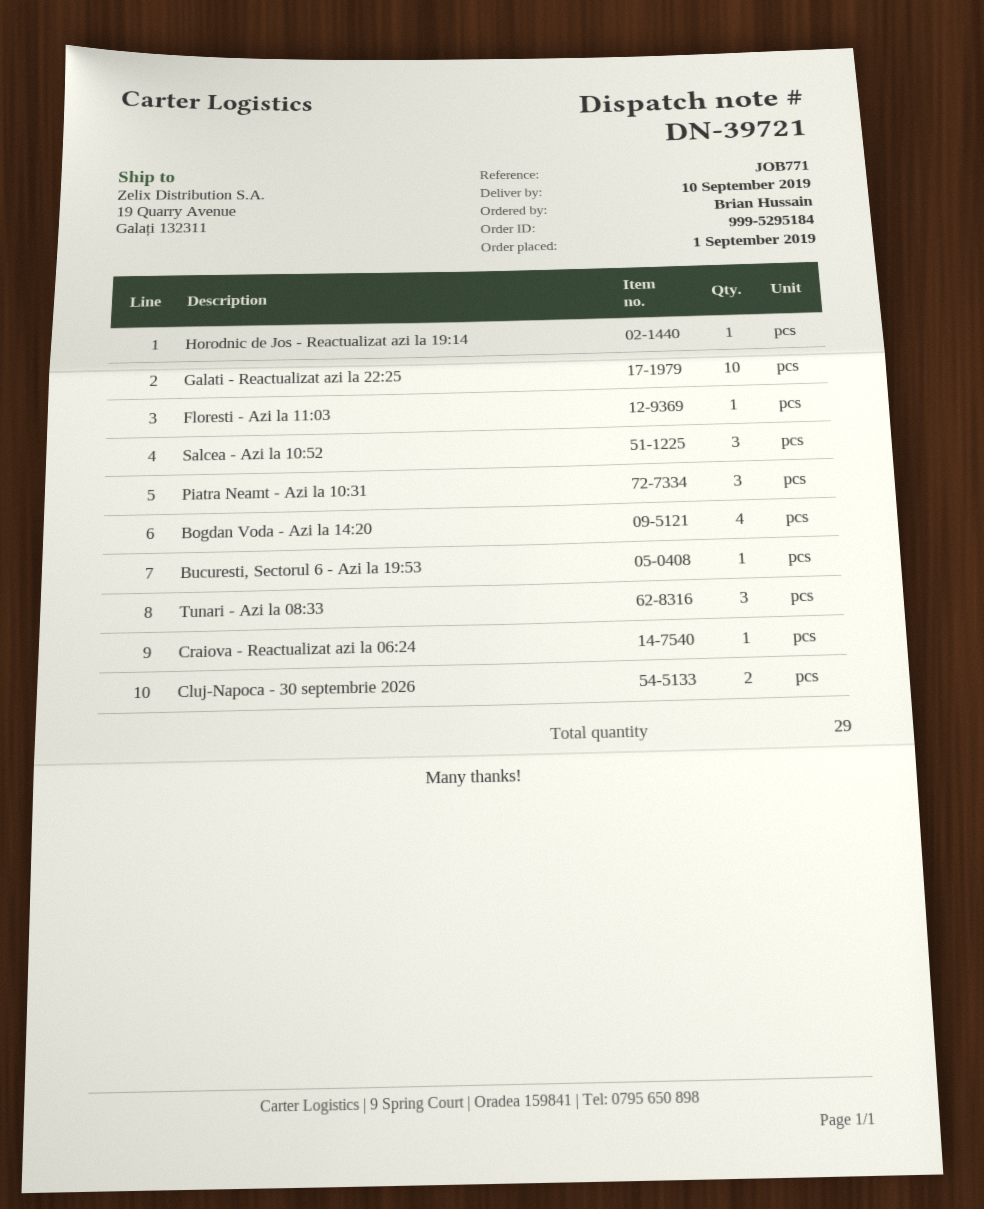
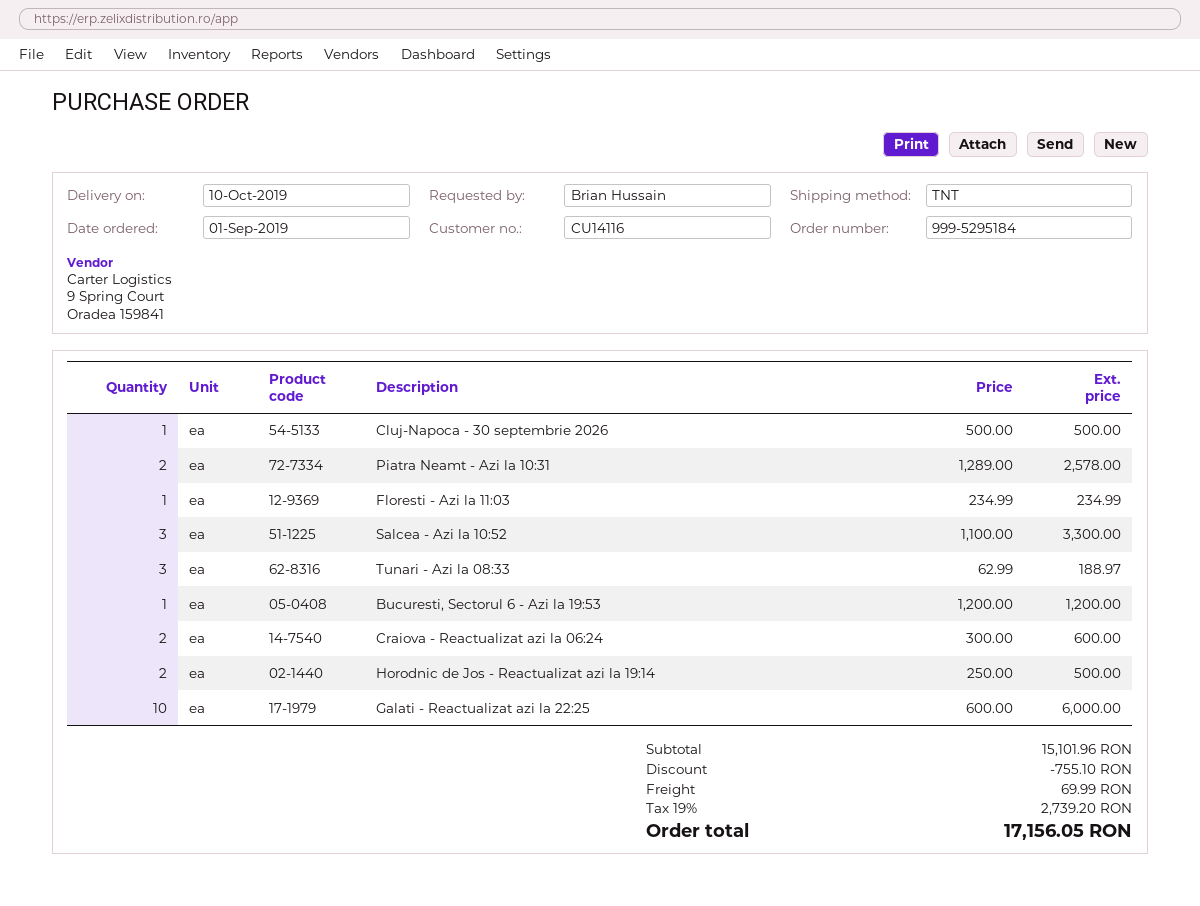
delivery date: 2019-09-10 -> 2019-10-10
Horodnic de Jos - Reactualizat azi la 19:14: 1 -> 2
Piatra Neamt - Azi la 10:31: 3 -> 2
Bogdan Voda - Azi la 14:20: 4 -> none
Craiova - Reactualizat azi la 06:24: 1 -> 2
Cluj-Napoca - 30 septembrie 2026: 2 -> 1

